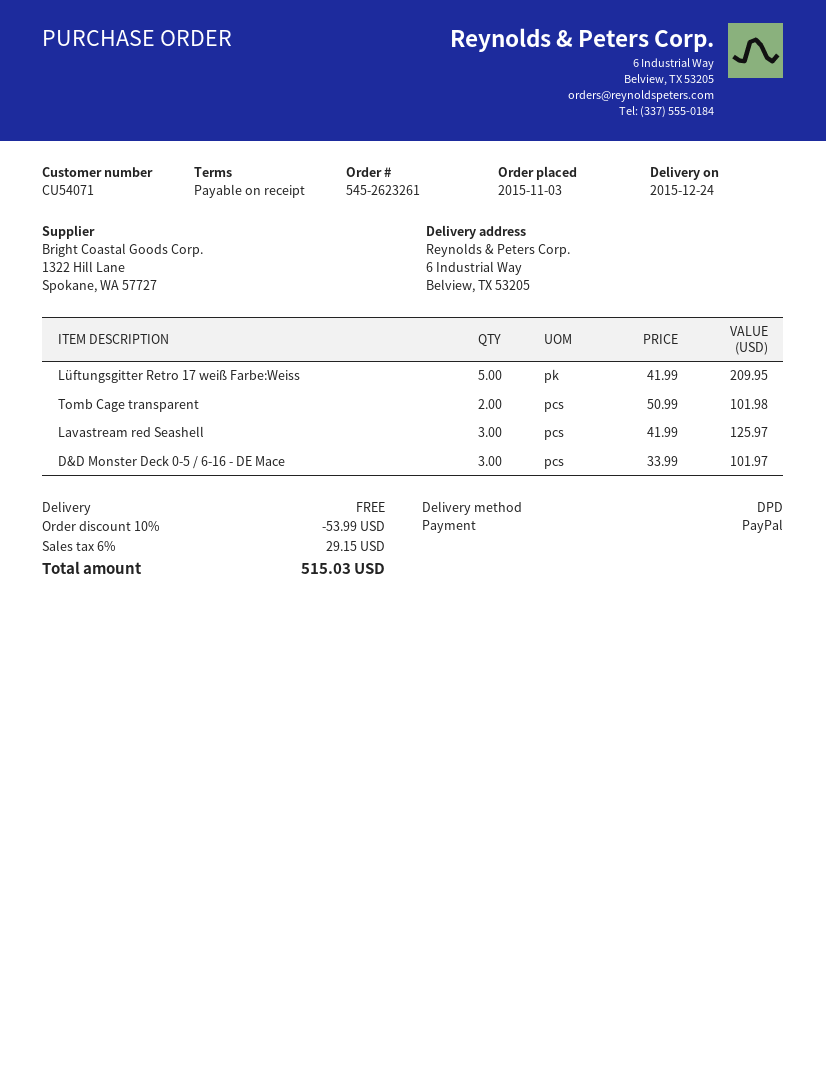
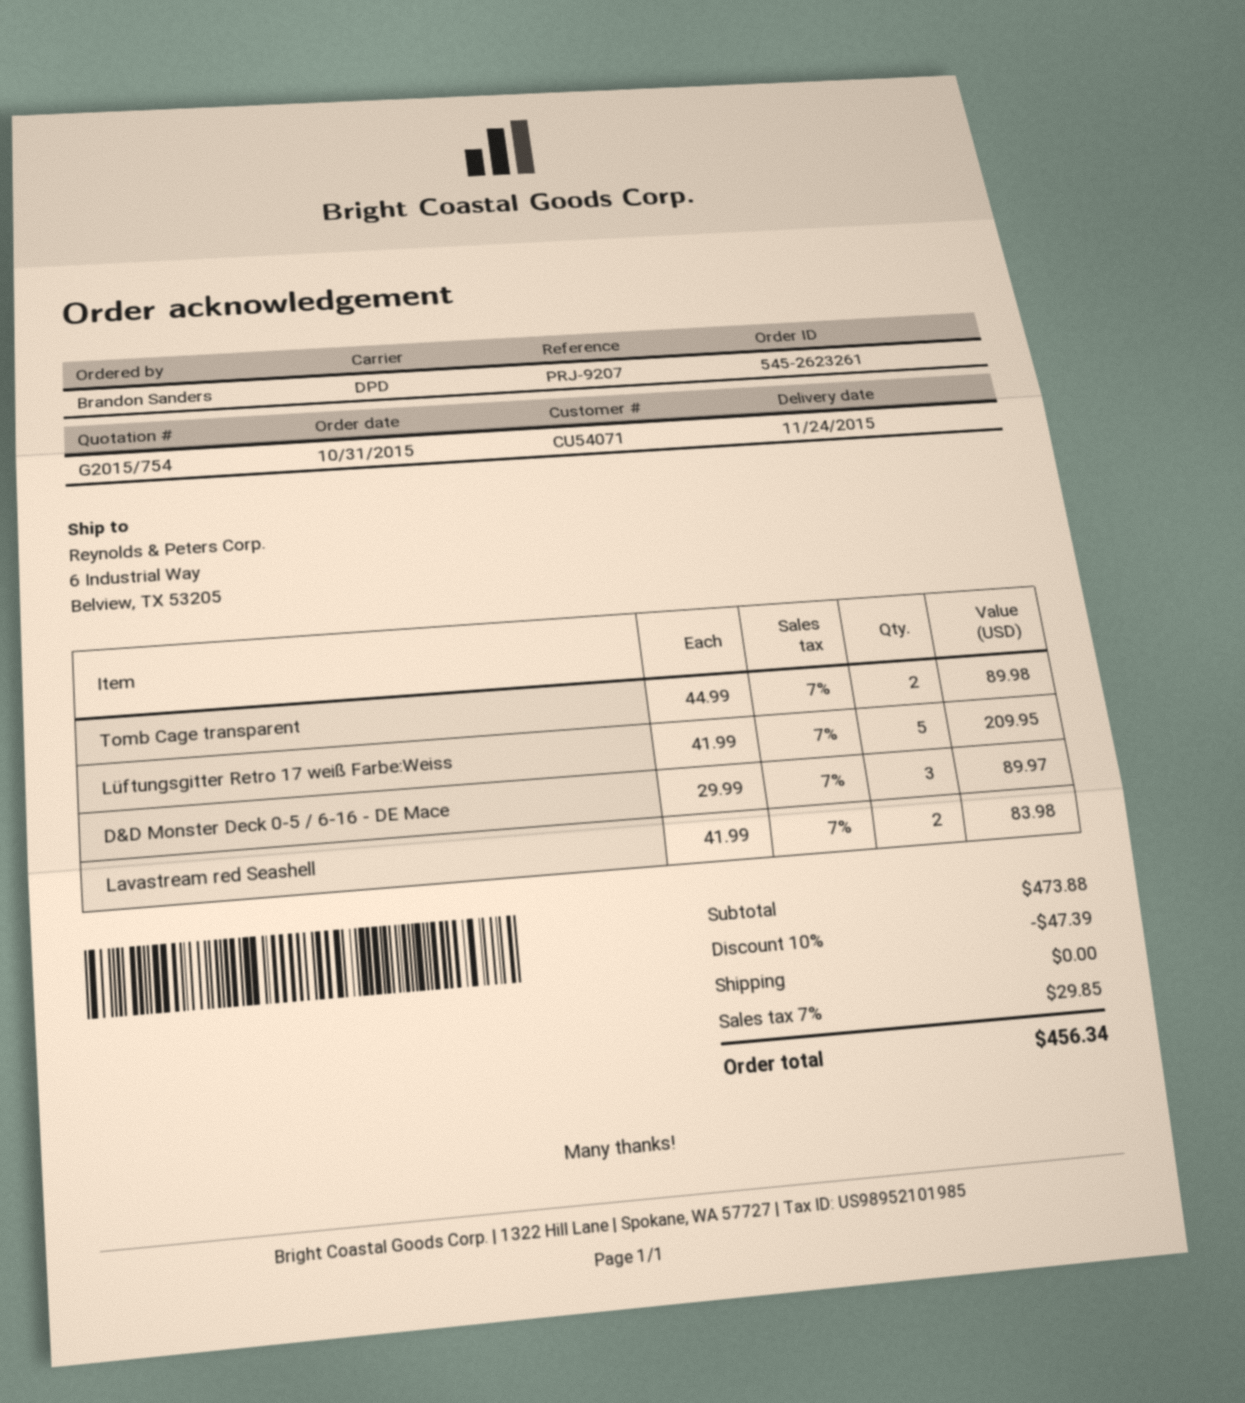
order date: 2015-11-03 -> 2015-10-31
delivery date: 2015-12-24 -> 2015-11-24
Tomb Cage transparent: 2 x 50.99 = 101.98 -> 2 x 44.99 = 89.98
Lavastream red Seashell: 3 x 41.99 = 125.97 -> 2 x 41.99 = 83.98
D&D Monster Deck 0-5 / 6-16 - DE Mace: 3 x 33.99 = 101.97 -> 3 x 29.99 = 89.97
discount: 10% = 53.99 -> 10% = 47.39
tax: 6% = 29.15 -> 7% = 29.85
total: 515.03 -> 456.34

